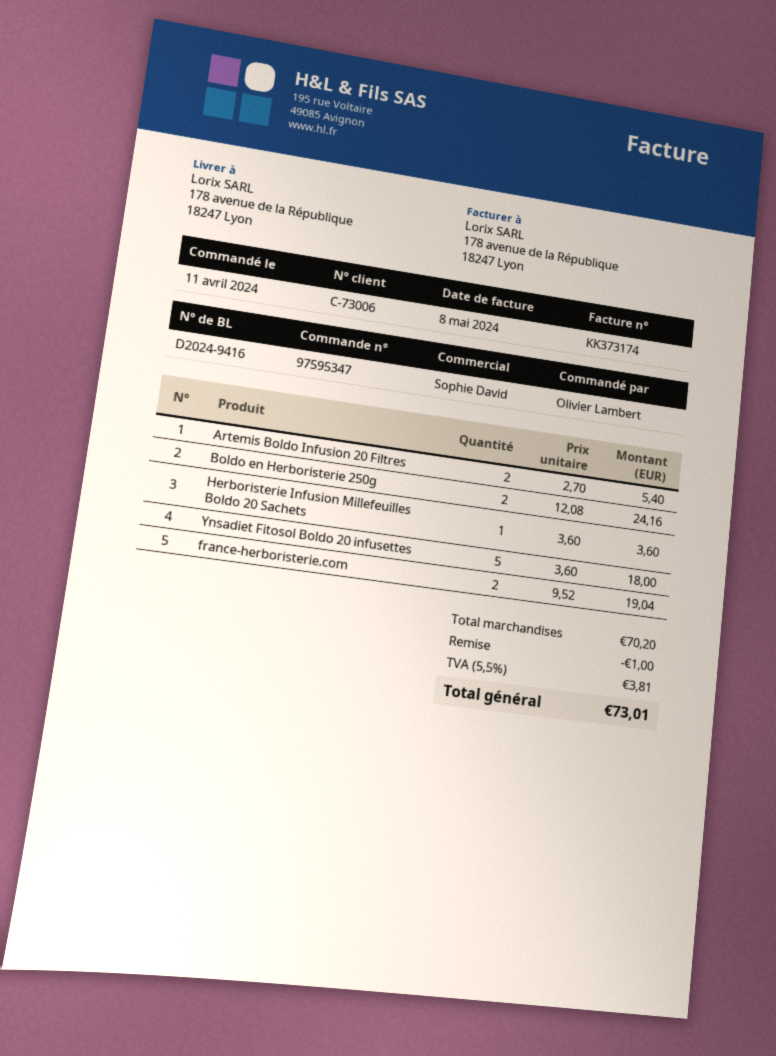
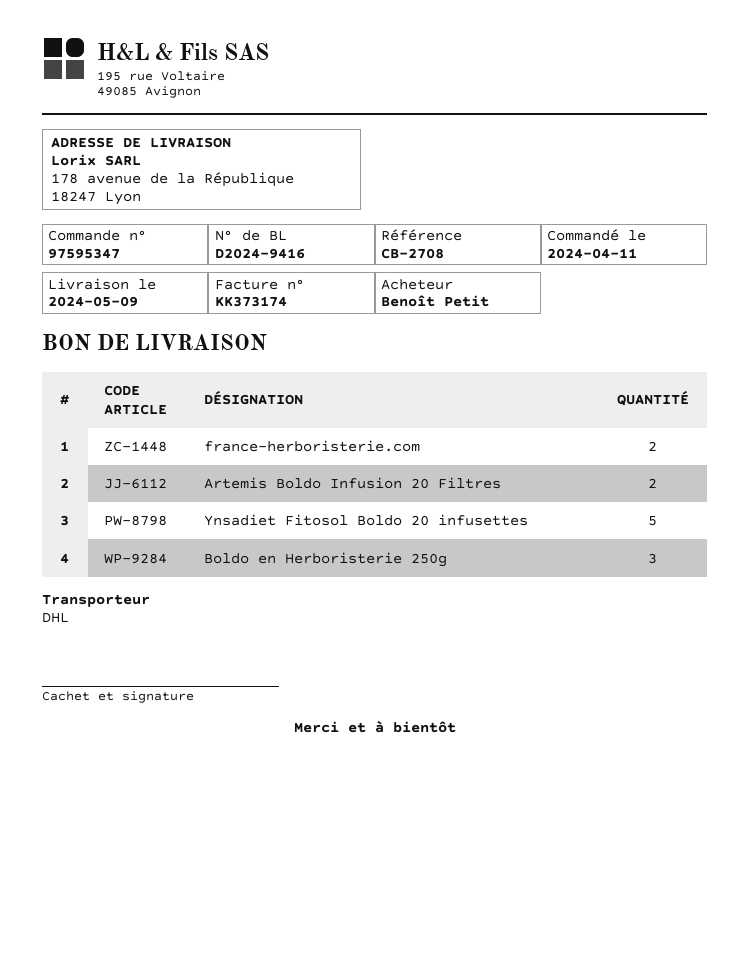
ordered by: Olivier Lambert -> Benoît Petit
Boldo en Herboristerie 250g: 2 -> 3
Herboristerie Infusion Millefeuilles Boldo 20 Sachets: 1 -> none

